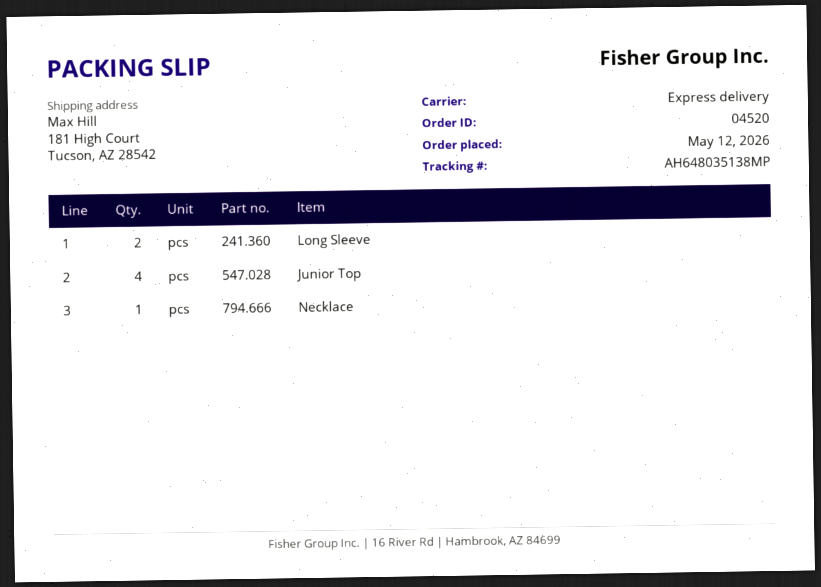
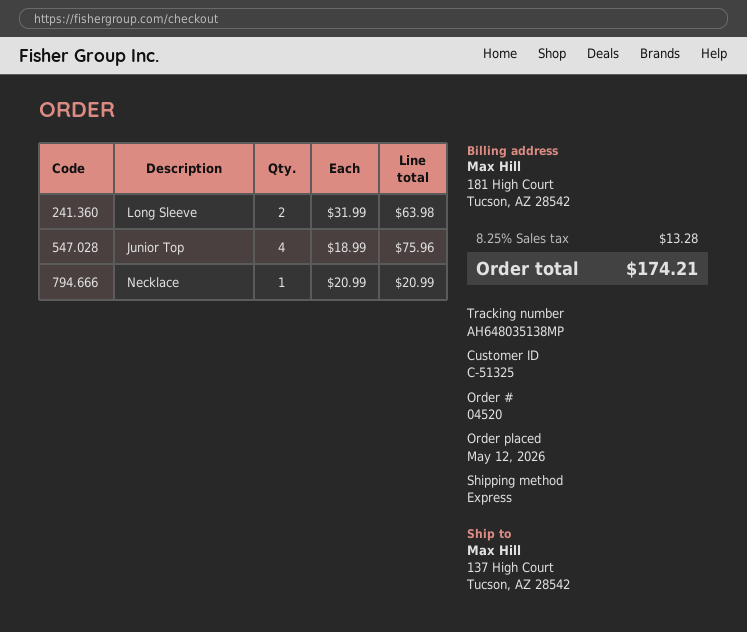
ship to: 181 High Court, Tucson, AZ 28542 -> 137 High Court, Tucson, AZ 28542

